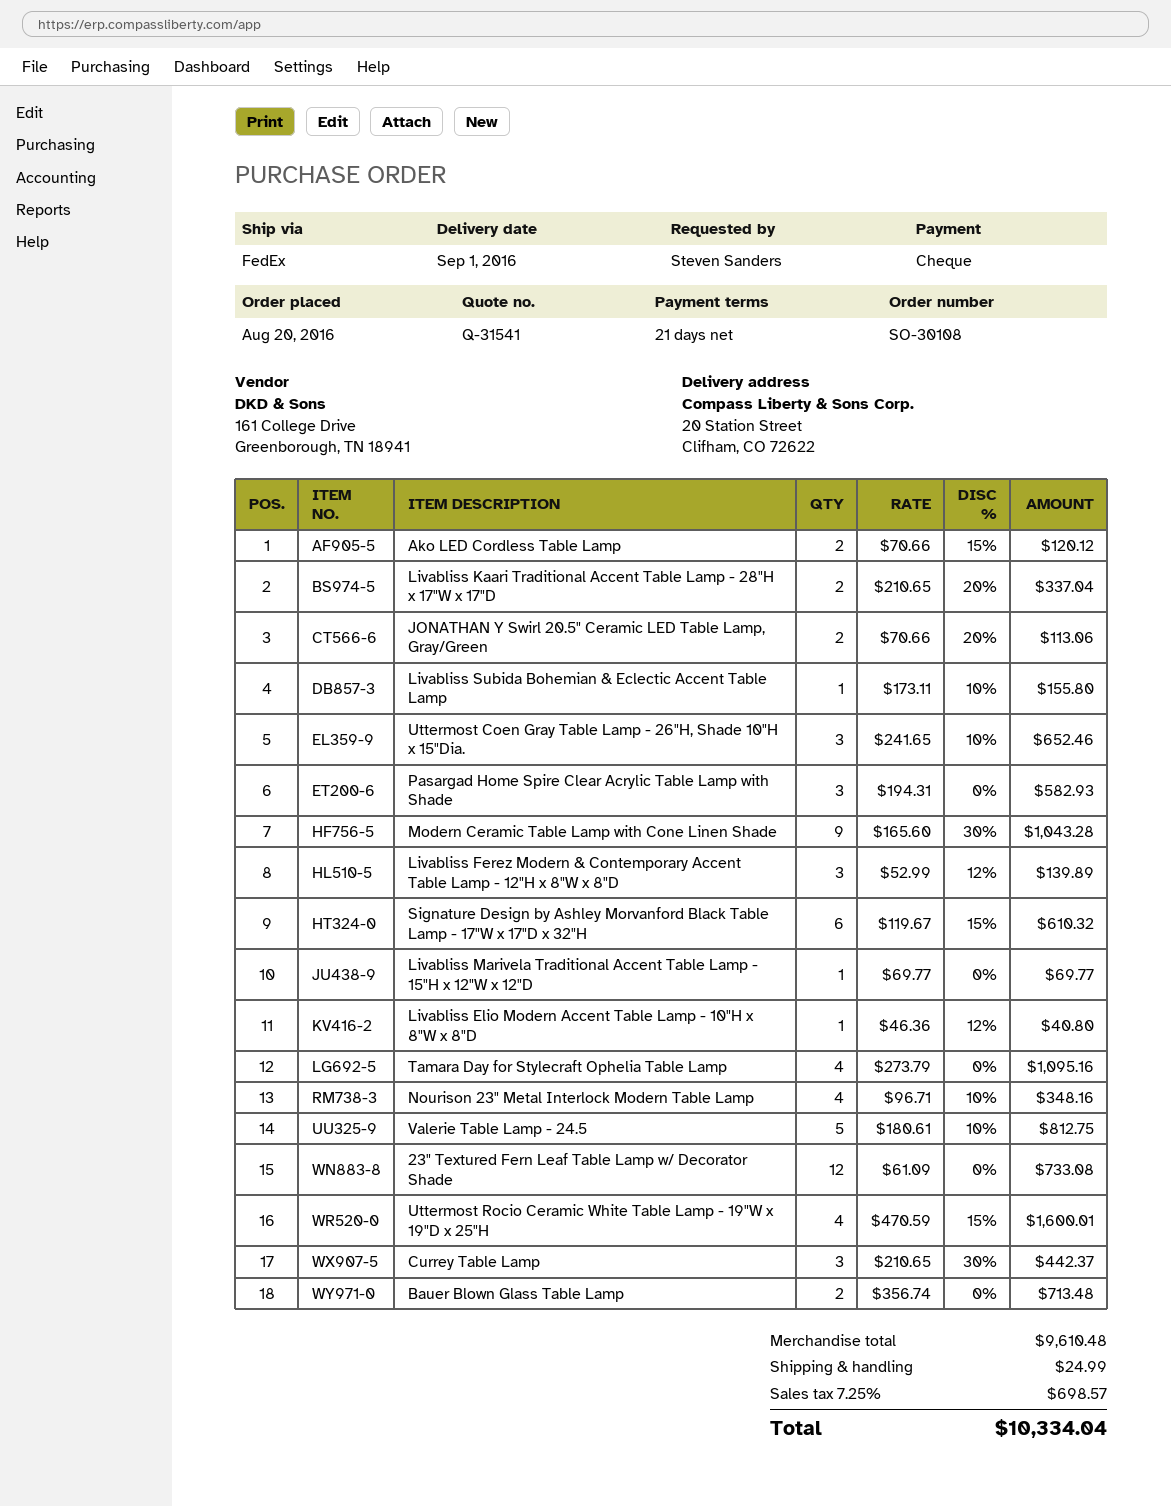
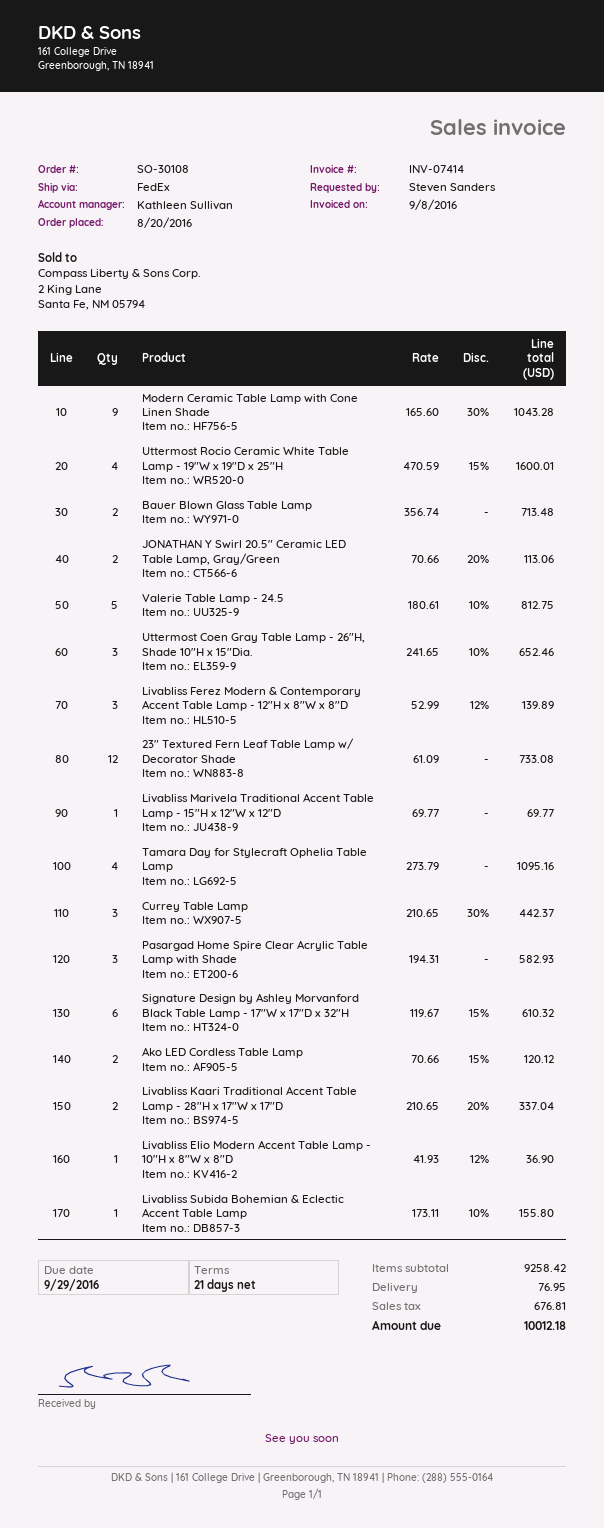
Livabliss Elio Modern Accent Table Lamp - 10"H x 8"W x 8"D: 1 x 46.36 - 12% = 40.80 -> 1 x 41.93 - 12% = 36.90
Nourison 23" Metal Interlock Modern Table Lamp: 4 x 96.71 - 10% = 348.16 -> none
subtotal: 9610.48 -> 9258.42
shipping: 24.99 -> 76.95
tax: 698.57 -> 676.81
total: 10334.04 -> 10012.18

